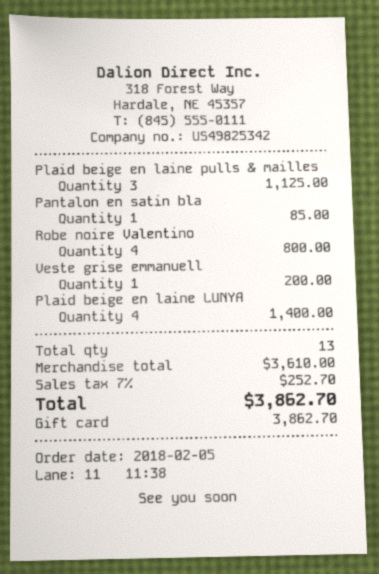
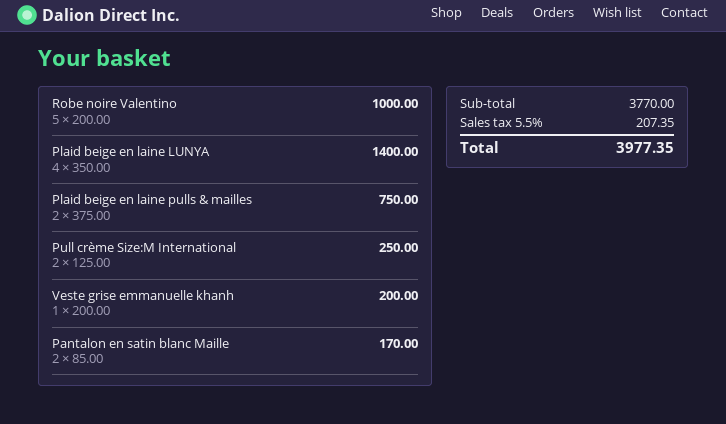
Plaid beige en laine pulls & mailles: 3 for 1125.00 -> 2 for 750.00
Pantalon en satin bla: 1 for 85.00 -> 2 for 170.00
Robe noire Valentino: 4 for 800.00 -> 5 for 1000.00
Pull crème Size:M International: none -> 2 for 250.00
subtotal: 3610.00 -> 3770.00
tax: 7% = 252.70 -> 5.5% = 207.35
total: 3862.70 -> 3977.35

